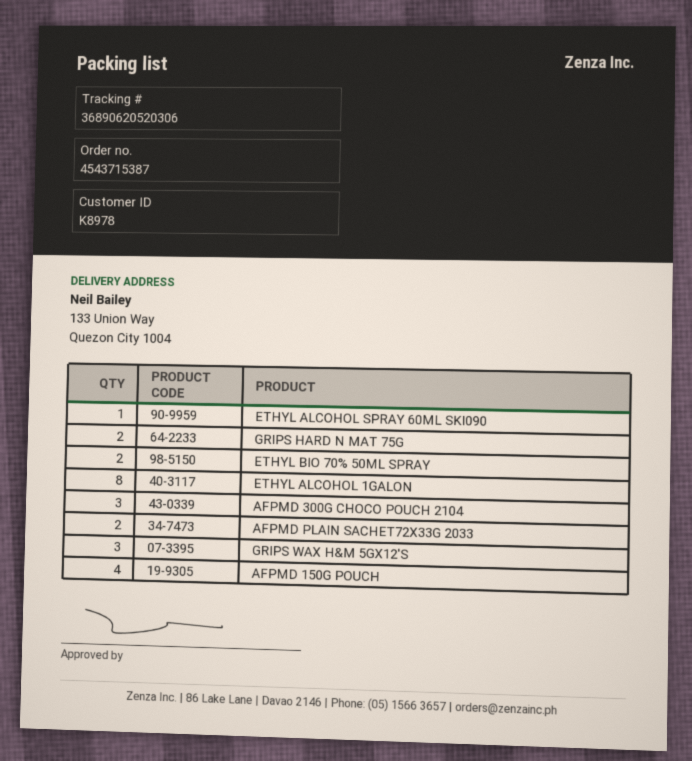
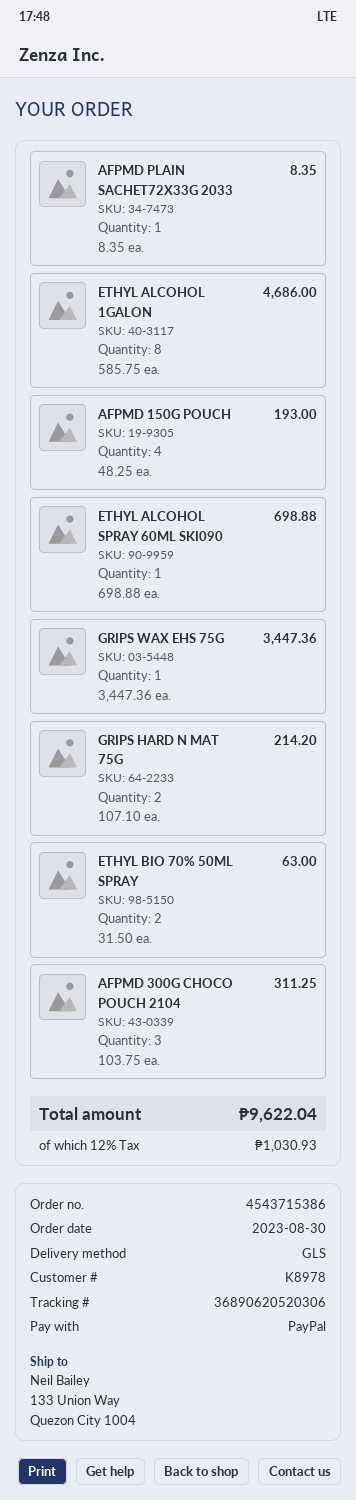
order number: 4543715387 -> 4543715386
AFPMD PLAIN SACHET72X33G 2033: 2 -> 1
GRIPS WAX H&M 5GX12'S: 3 -> none
GRIPS WAX EHS 75G: none -> 1

